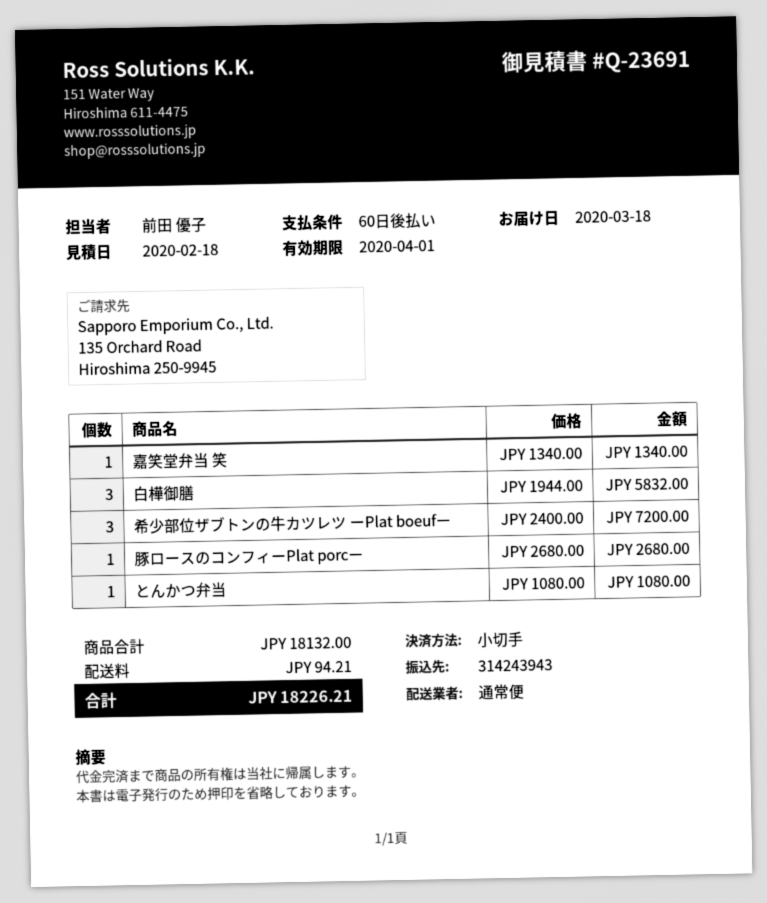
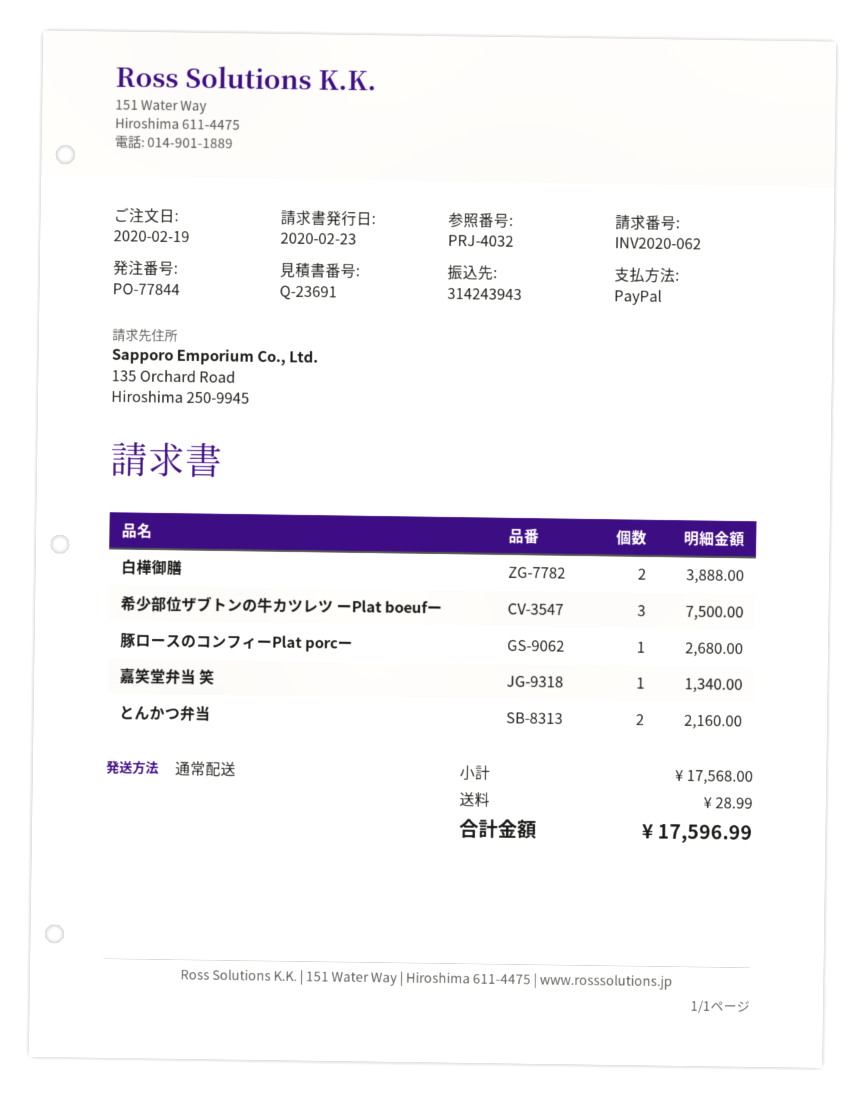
payment method: cheque -> PayPal
白樺御膳: 3 for 5832.00 -> 2 for 3888.00
希少部位ザブトンの牛カツレツ ーPlat boeufー: 3 for 7200.00 -> 3 for 7500.00
とんかつ弁当: 1 for 1080.00 -> 2 for 2160.00
subtotal: 18132.00 -> 17568.00
shipping: 94.21 -> 28.99
total: 18226.21 -> 17596.99

